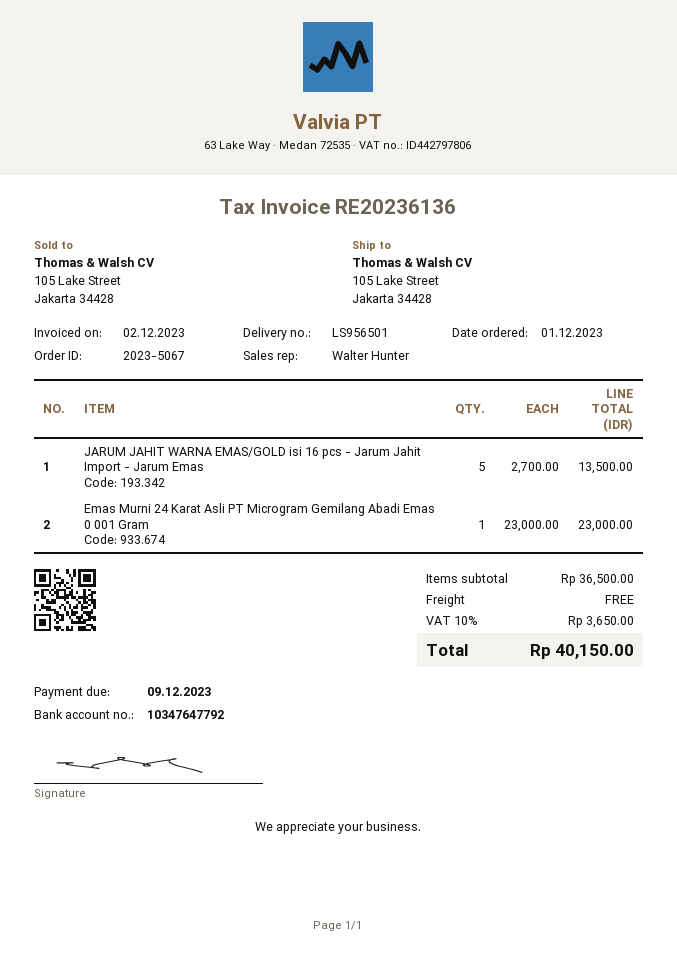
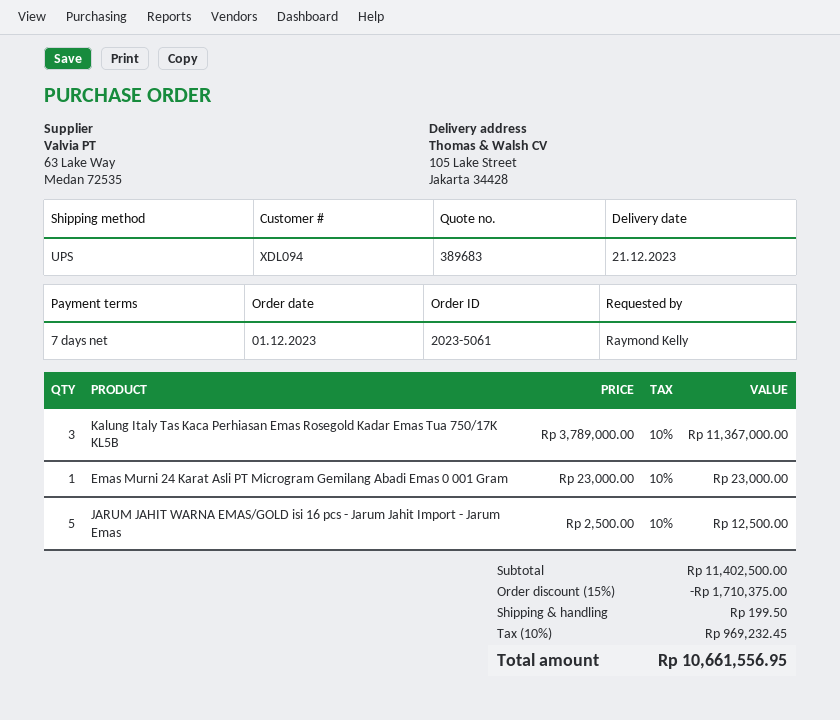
order number: 2023-5067 -> 2023-5061
JARUM JAHIT WARNA EMAS/GOLD isi 16 pcs - Jarum Jahit Import - Jarum Emas: 5 x 2700.00 = 13500.00 -> 5 x 2500.00 = 12500.00
Kalung Italy Tas Kaca Perhiasan Emas Rosegold Kadar Emas Tua 750/17K KL5B: none -> 3 x 3789000.00 = 11367000.00
subtotal: 36500.00 -> 11402500.00
discount: none -> 15% = 1710375.00
shipping: 0.00 -> 199.50
tax: 10% = 3650.00 -> 10% = 969232.45
total: 40150.00 -> 10661556.95

